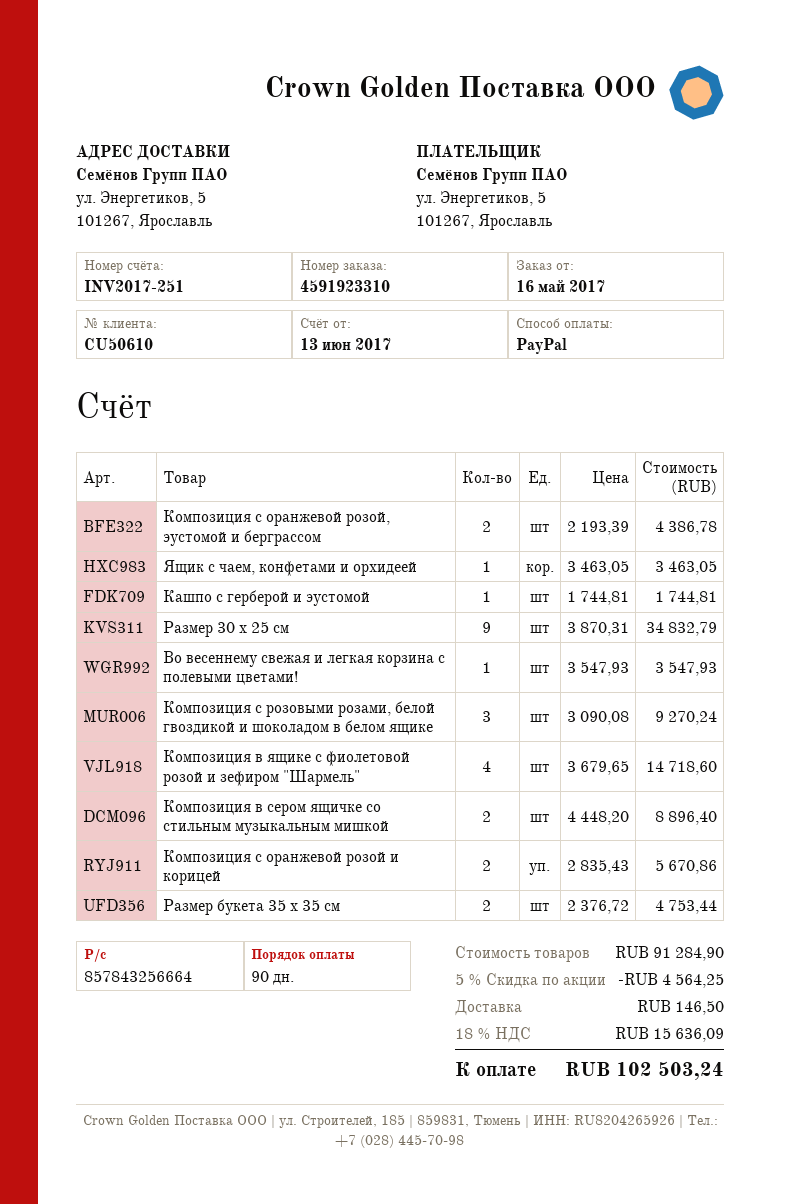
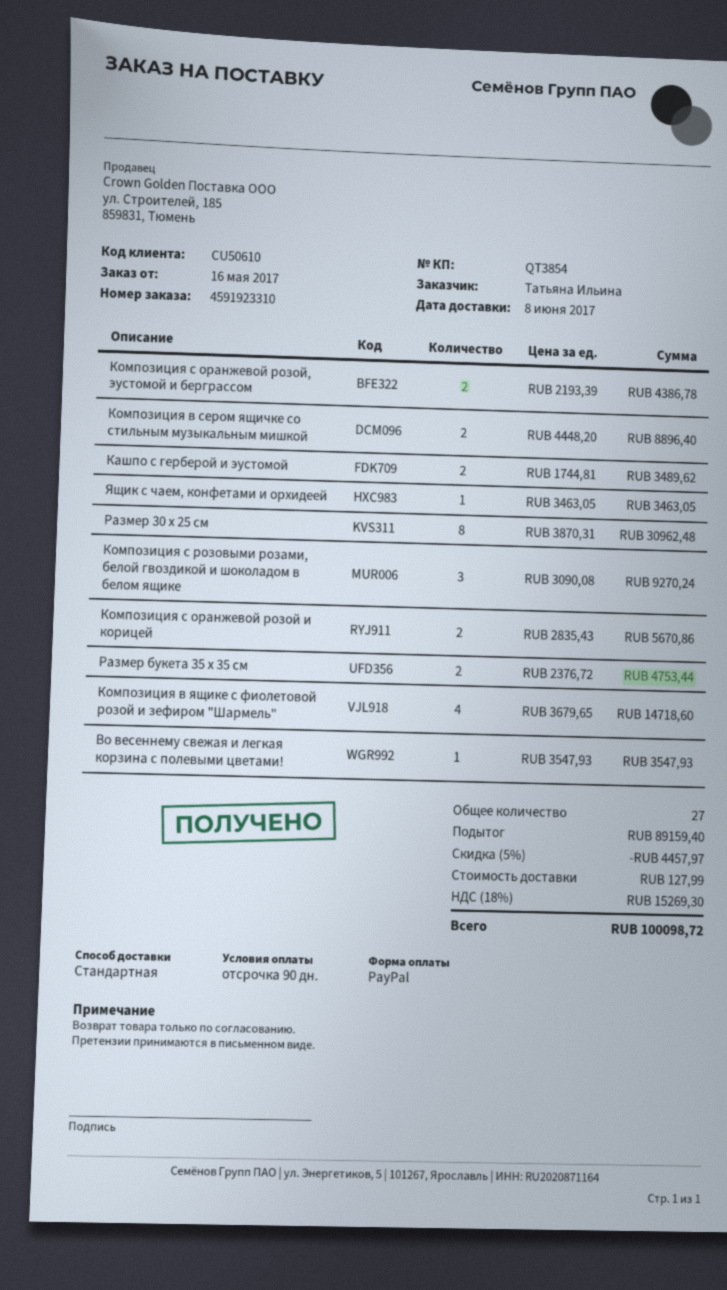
Кашпо с герберой и эустомой: 1 x 1744.81 = 1744.81 -> 2 x 1744.81 = 3489.62
Размер 30 х 25 см: 9 x 3870.31 = 34832.79 -> 8 x 3870.31 = 30962.48
subtotal: 91284.90 -> 89159.40
discount: 5% = 4564.25 -> 5% = 4457.97
shipping: 146.50 -> 127.99
tax: 18% = 15636.09 -> 18% = 15269.30
total: 102503.24 -> 100098.72

